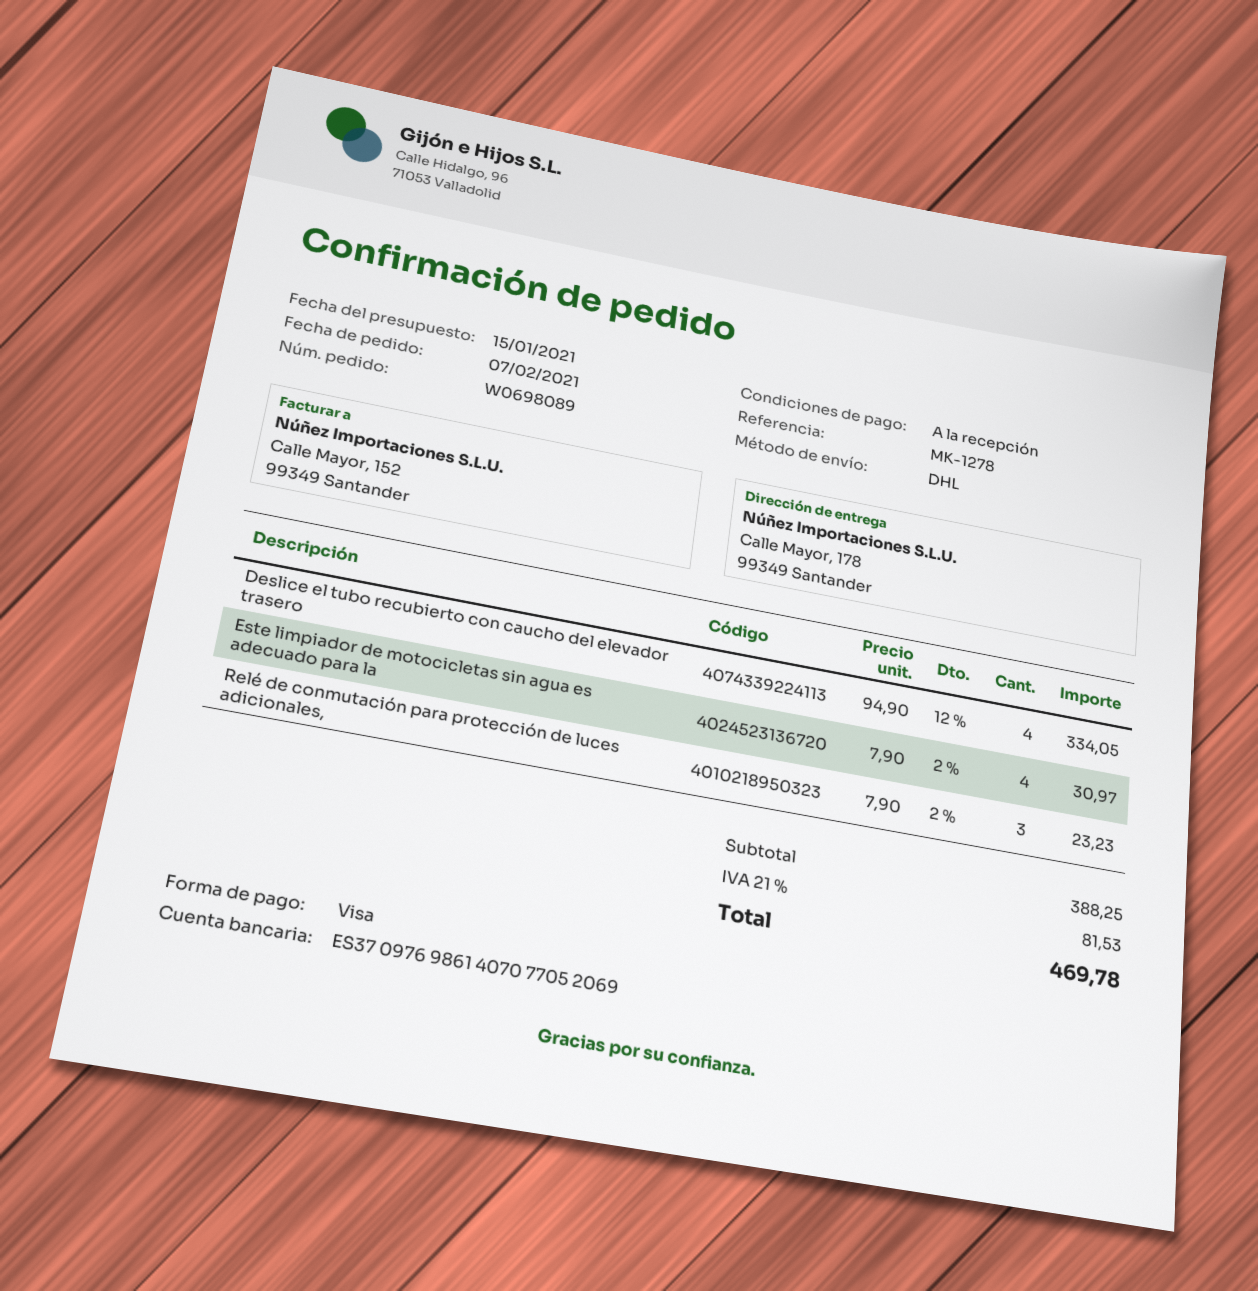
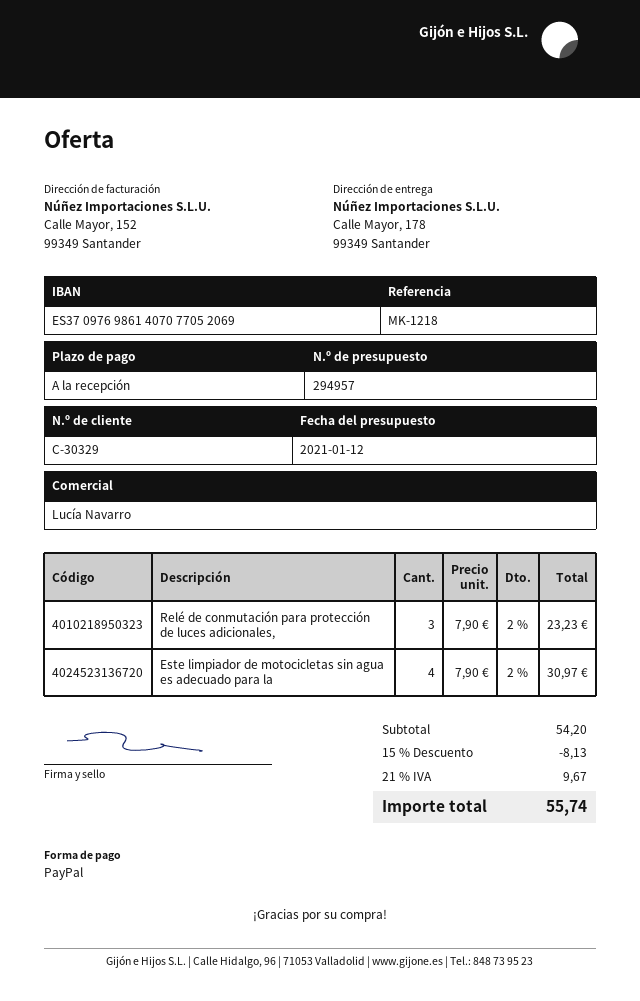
quote date: 2021-01-15 -> 2021-01-12
reference: MK-1278 -> MK-1218
payment method: Visa -> PayPal
Deslice el tubo recubierto con caucho del elevador trasero: 4 x 94.90 - 12% = 334.05 -> none
subtotal: 388.25 -> 54.20
discount: none -> 15% = 8.13
tax: 21% = 81.53 -> 21% = 9.67
total: 469.78 -> 55.74

